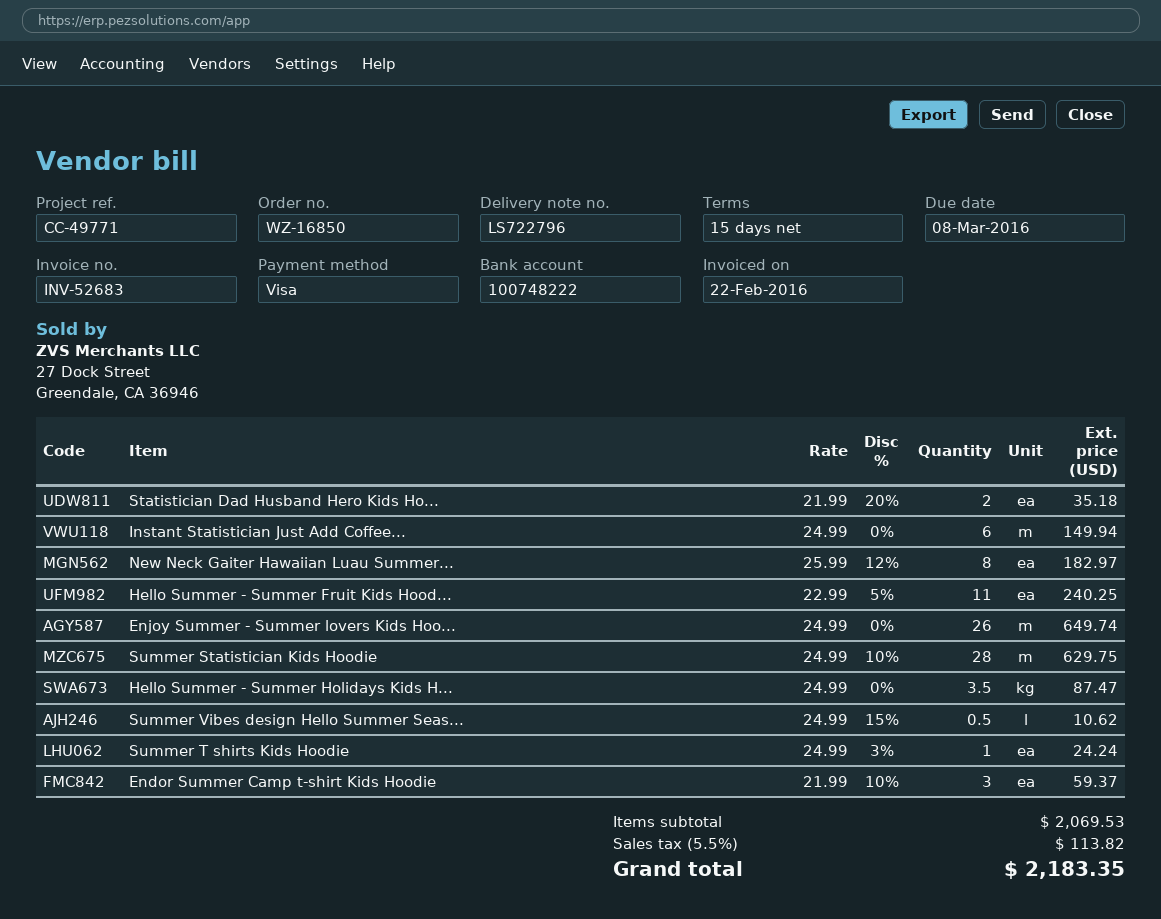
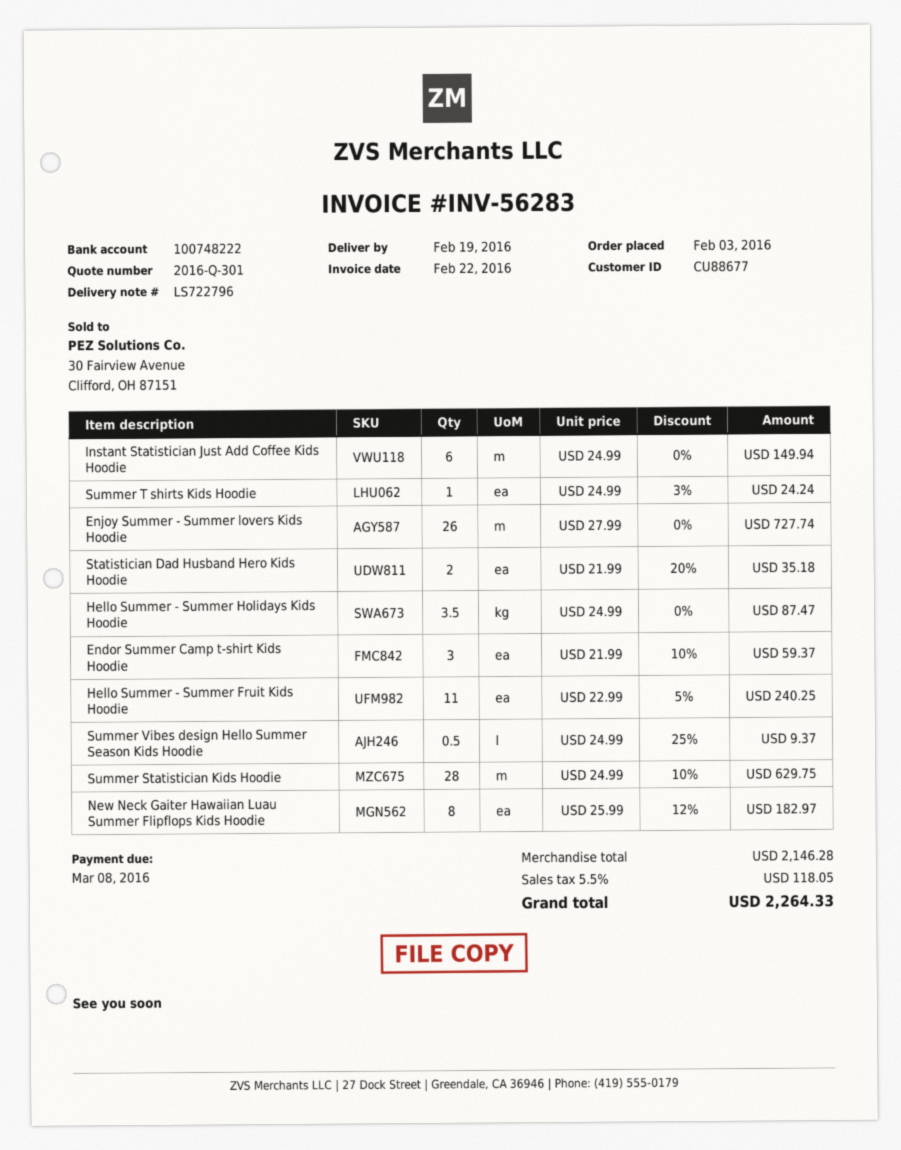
invoice number: INV-52683 -> INV-56283
Enjoy Summer - Summer lovers Kids Hoo...: 26 x 24.99 = 649.74 -> 26 x 27.99 = 727.74
Summer Vibes design Hello Summer Seas...: 0.5 x 24.99 - 15% = 10.62 -> 0.5 x 24.99 - 25% = 9.37
subtotal: 2069.53 -> 2146.28
tax: 5.5% = 113.82 -> 5.5% = 118.05
total: 2183.35 -> 2264.33

